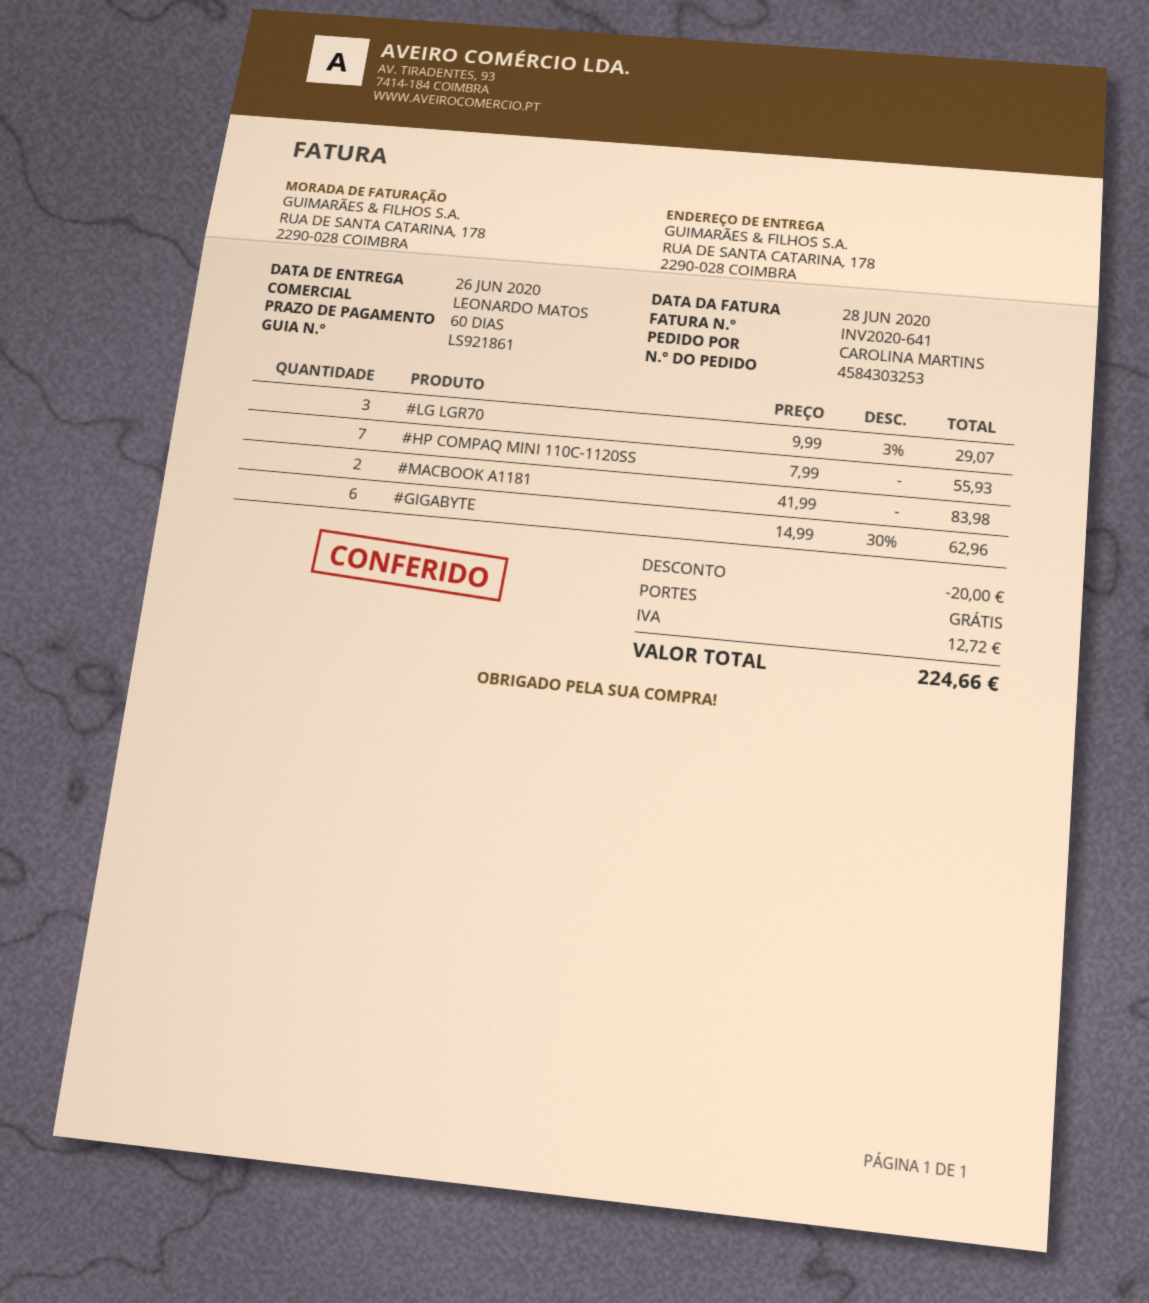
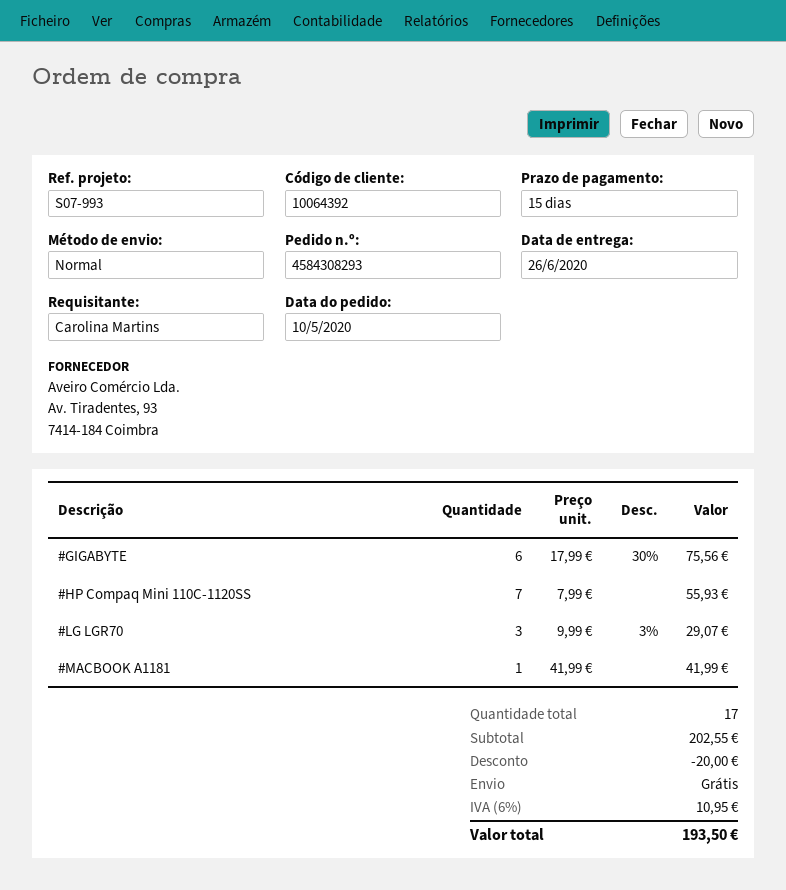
order number: 4584303253 -> 4584308293
payment terms: 60 days -> 15 days
#MACBOOK A1181: 2 x 41.99 = 83.98 -> 1 x 41.99 = 41.99
#GIGABYTE: 6 x 14.99 - 30% = 62.96 -> 6 x 17.99 - 30% = 75.56
tax: 12.72 -> 10.95
total: 224.66 -> 193.50

